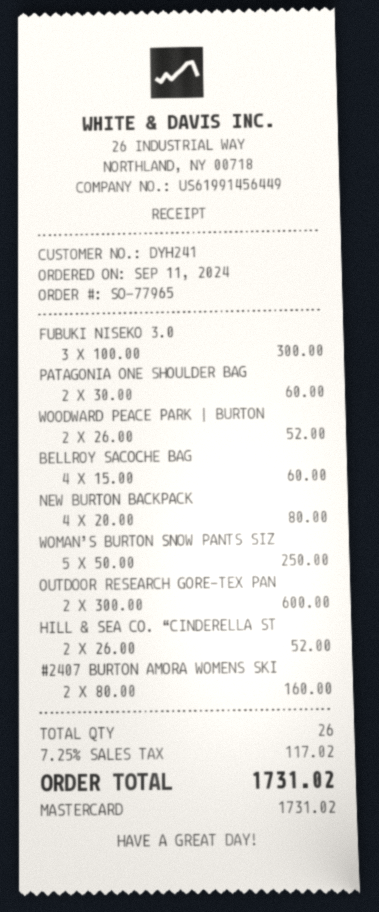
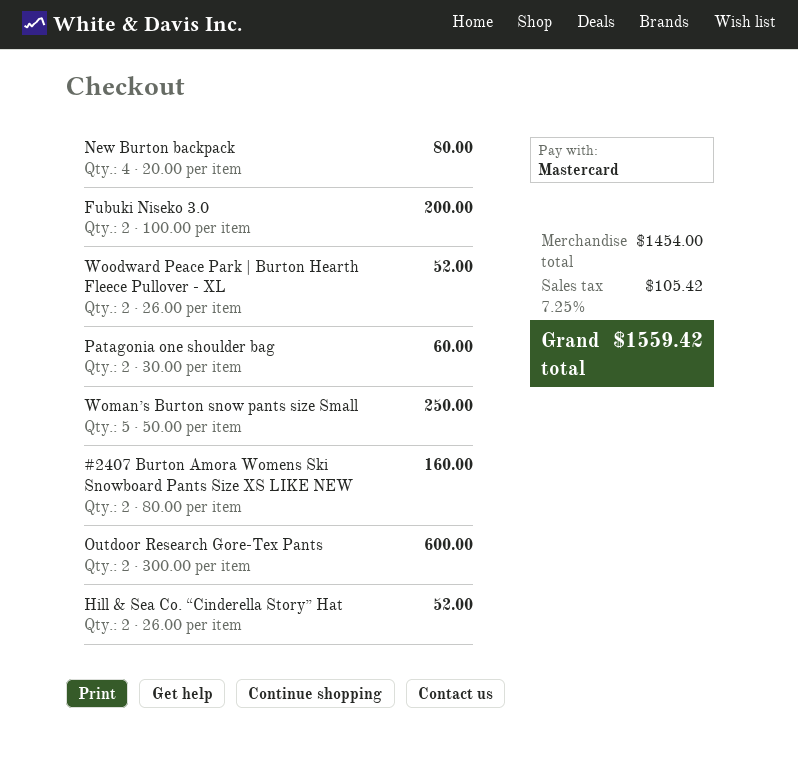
FUBUKI NISEKO 3.0: 3 x 100.00 = 300.00 -> 2 x 100.00 = 200.00
BELLROY SACOCHE BAG: 4 x 15.00 = 60.00 -> none
tax: 7.25% = 117.02 -> 7.25% = 105.42
total: 1731.02 -> 1559.42

